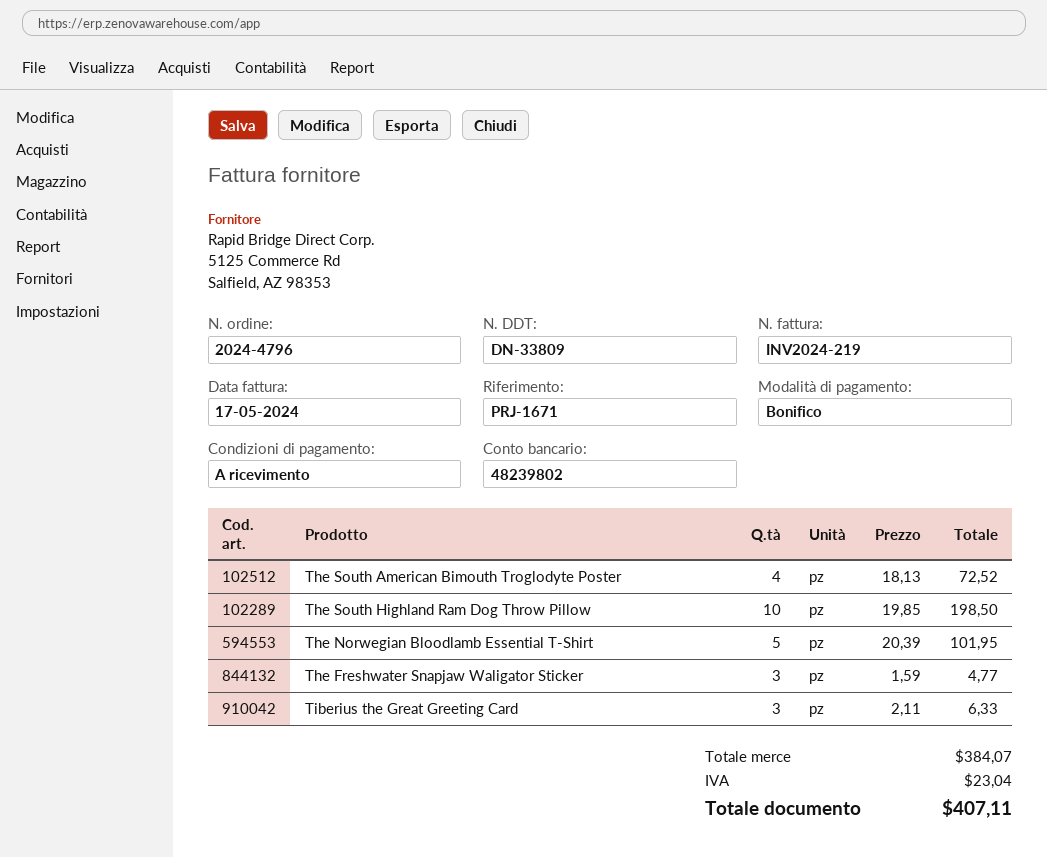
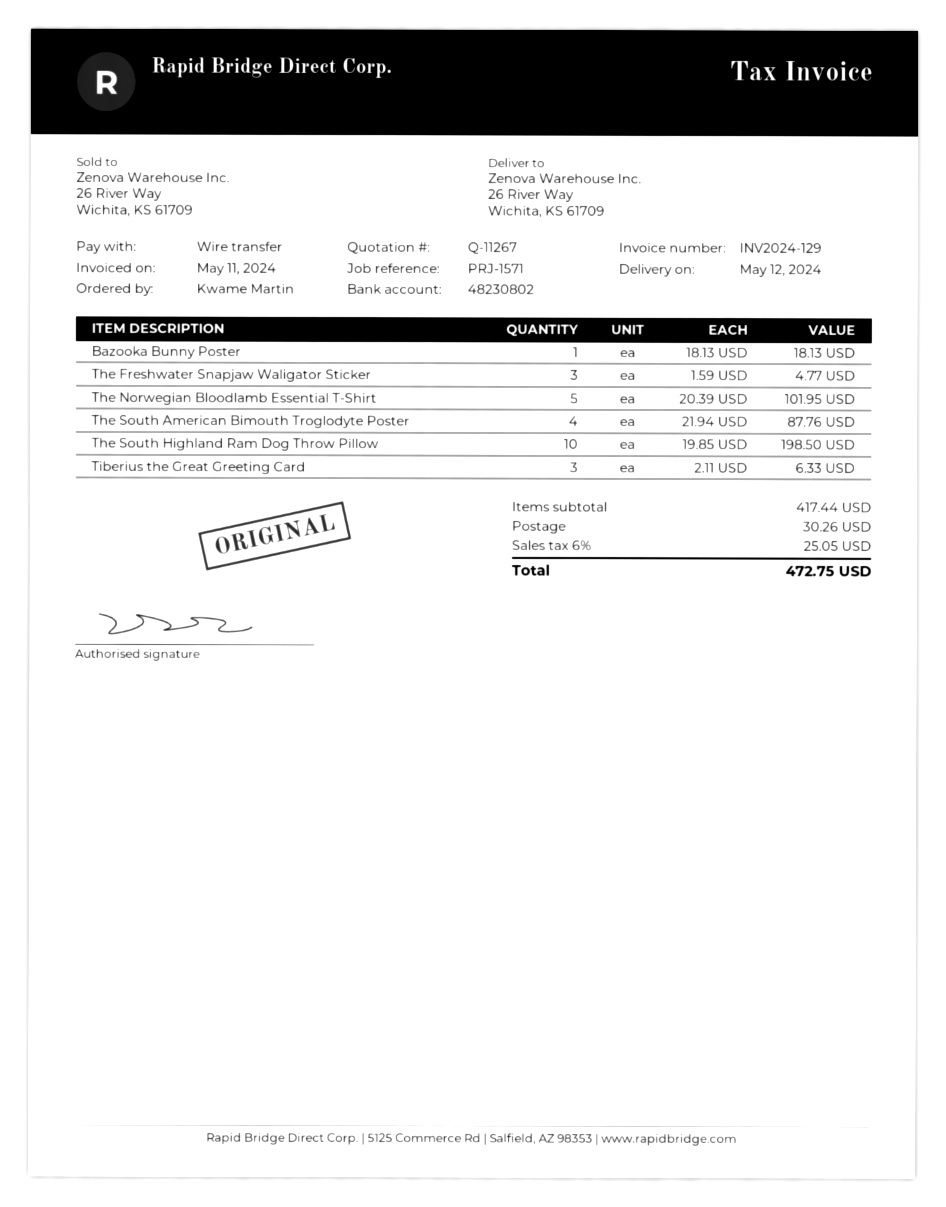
invoice number: INV2024-219 -> INV2024-129
invoice date: 2024-05-17 -> 2024-05-11
reference: PRJ-1671 -> PRJ-1571
bank account: 48239802 -> 48230802
The South American Bimouth Troglodyte Poster: 4 x 18.13 = 72.52 -> 4 x 21.94 = 87.76
Bazooka Bunny Poster: none -> 1 x 18.13 = 18.13
subtotal: 384.07 -> 417.44
shipping: none -> 30.26
tax: 23.04 -> 25.05
total: 407.11 -> 472.75

